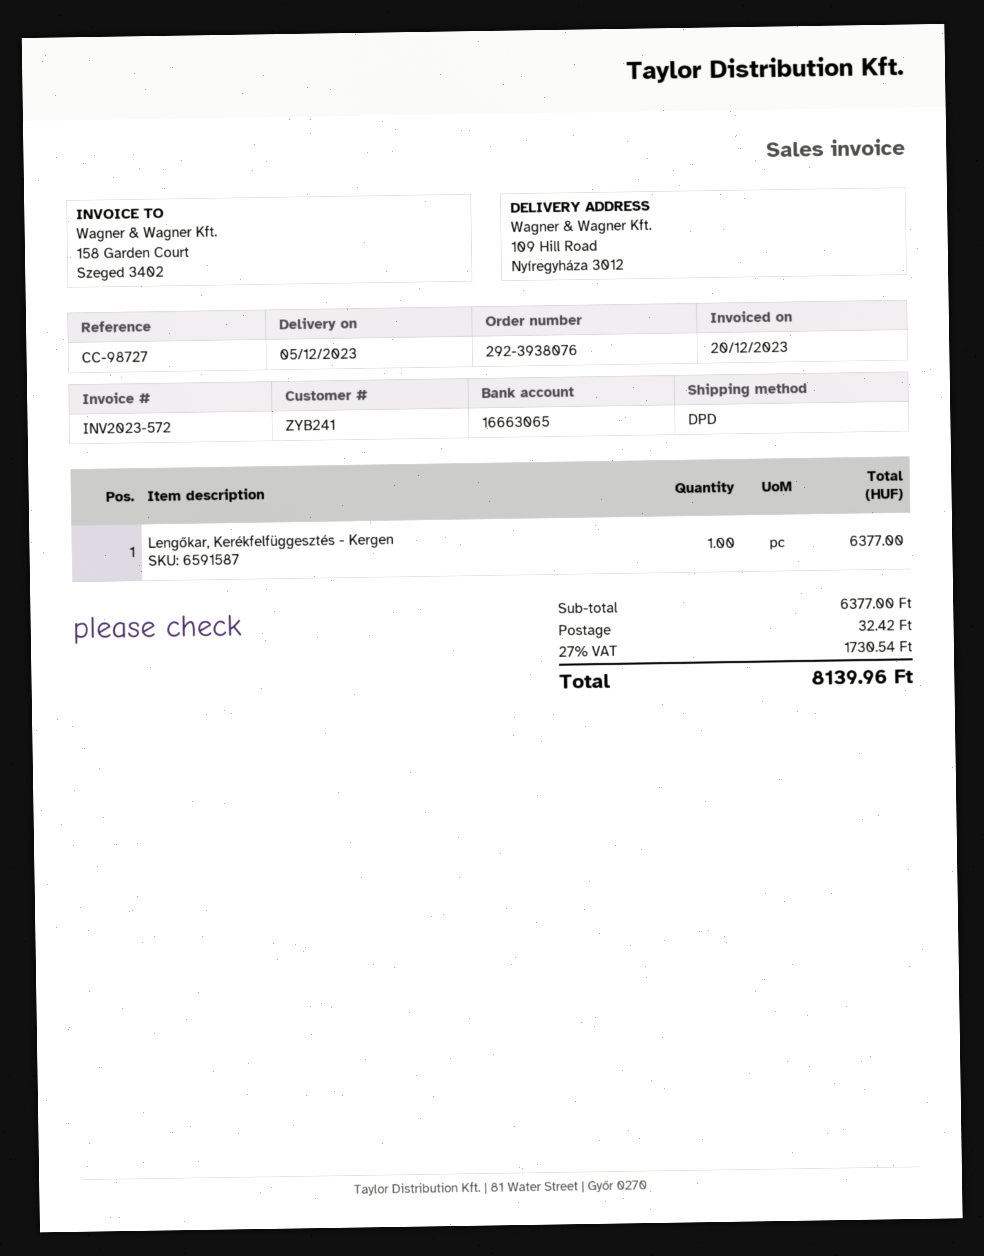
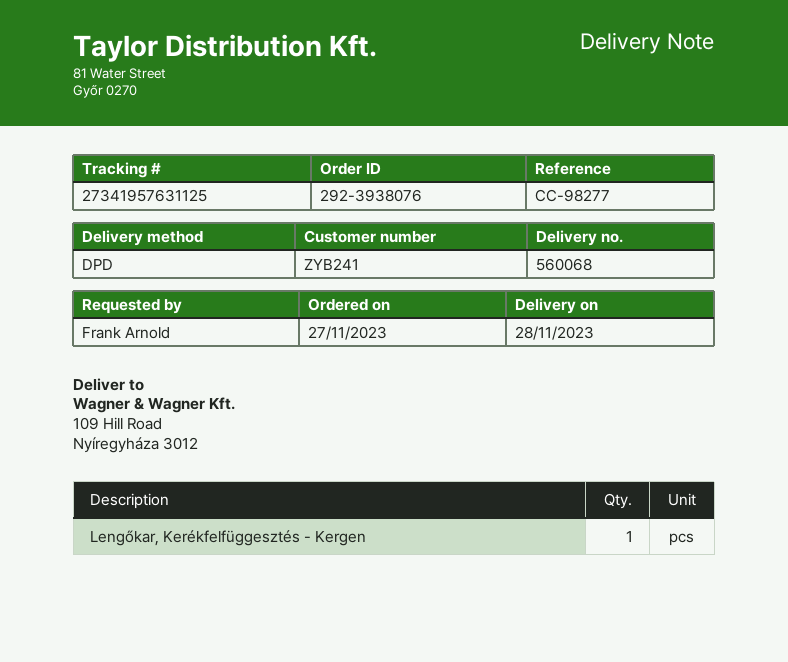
delivery date: 2023-12-05 -> 2023-11-28
reference: CC-98727 -> CC-98277

